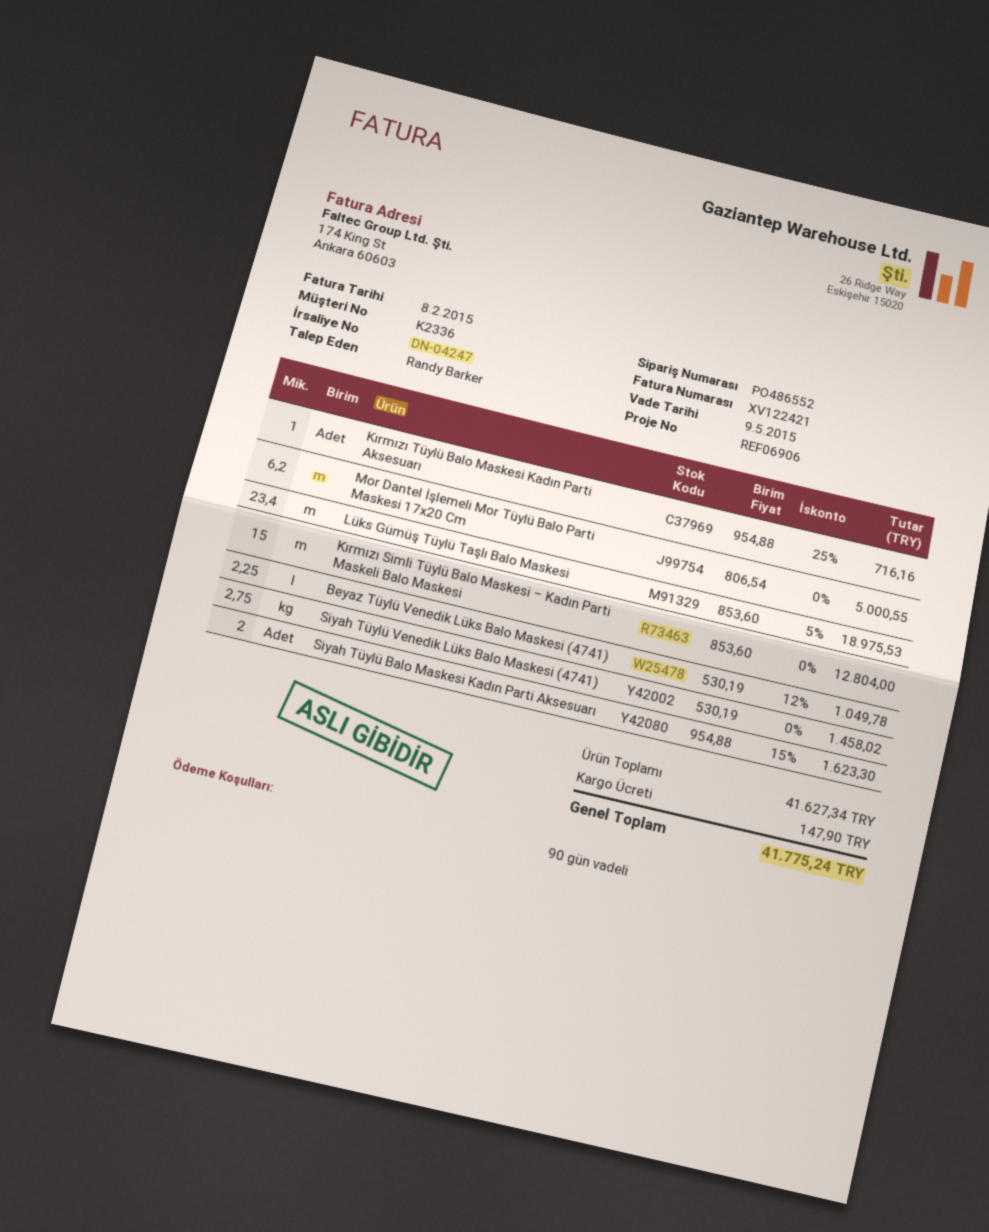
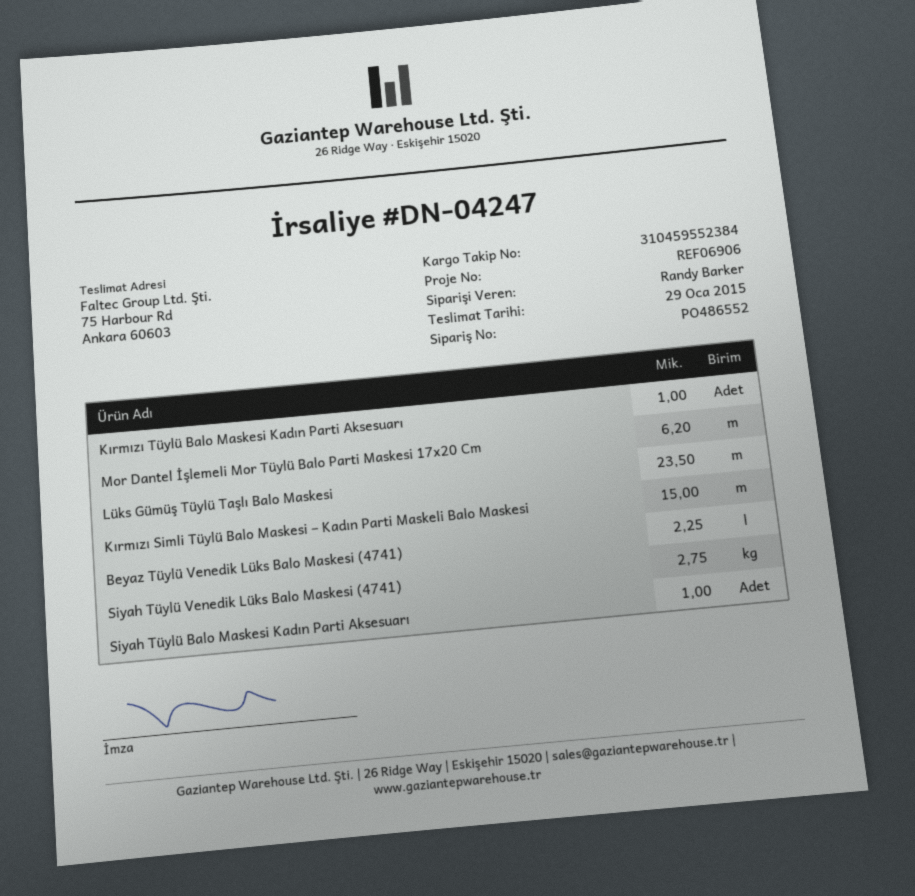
Lüks Gümüş Tüylü Taşlı Balo Maskesi: 23.4 -> 23.5
Siyah Tüylü Balo Maskesi Kadın Parti Aksesuarı: 2 -> 1

